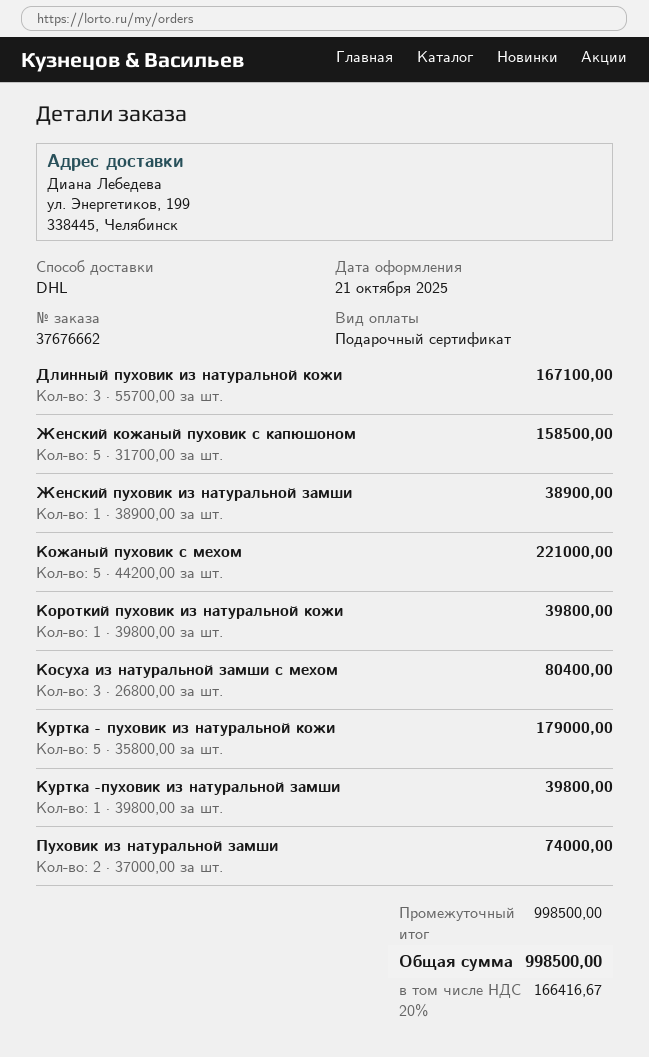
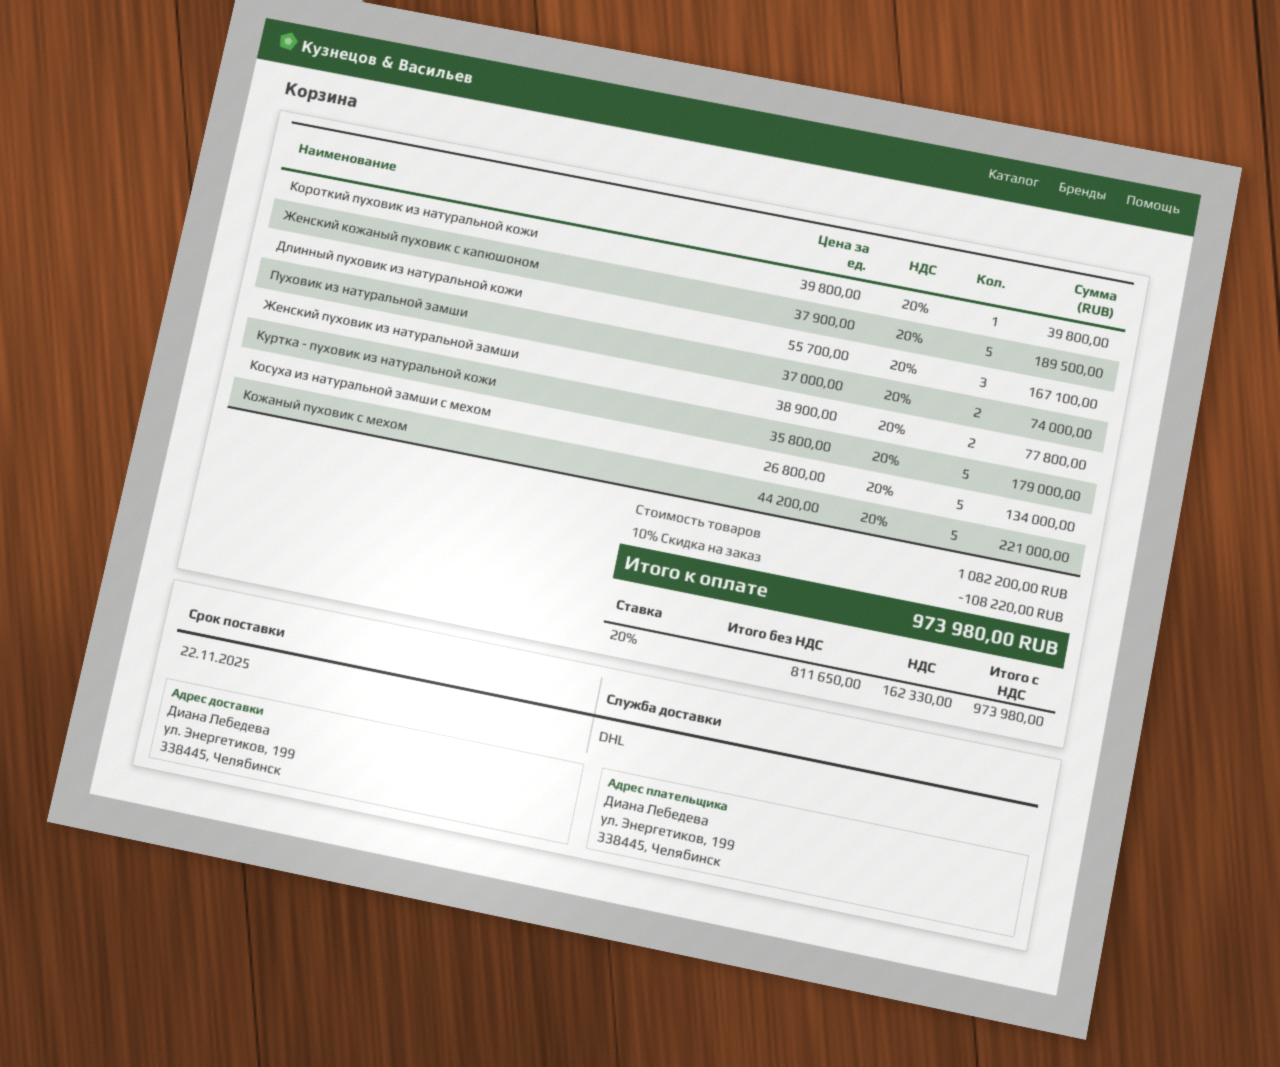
Женский кожаный пуховик с капюшоном: 5 x 31700.00 = 158500.00 -> 5 x 37900.00 = 189500.00
Женский пуховик из натуральной замши: 1 x 38900.00 = 38900.00 -> 2 x 38900.00 = 77800.00
Косуха из натуральной замши с мехом: 3 x 26800.00 = 80400.00 -> 5 x 26800.00 = 134000.00
Куртка -пуховик из натуральной замши: 1 x 39800.00 = 39800.00 -> none
subtotal: 998500.00 -> 1082200.00
discount: none -> 10% = 108220.00
tax: 20% = 166416.67 -> 20% = 162330.00
total: 998500.00 -> 973980.00

